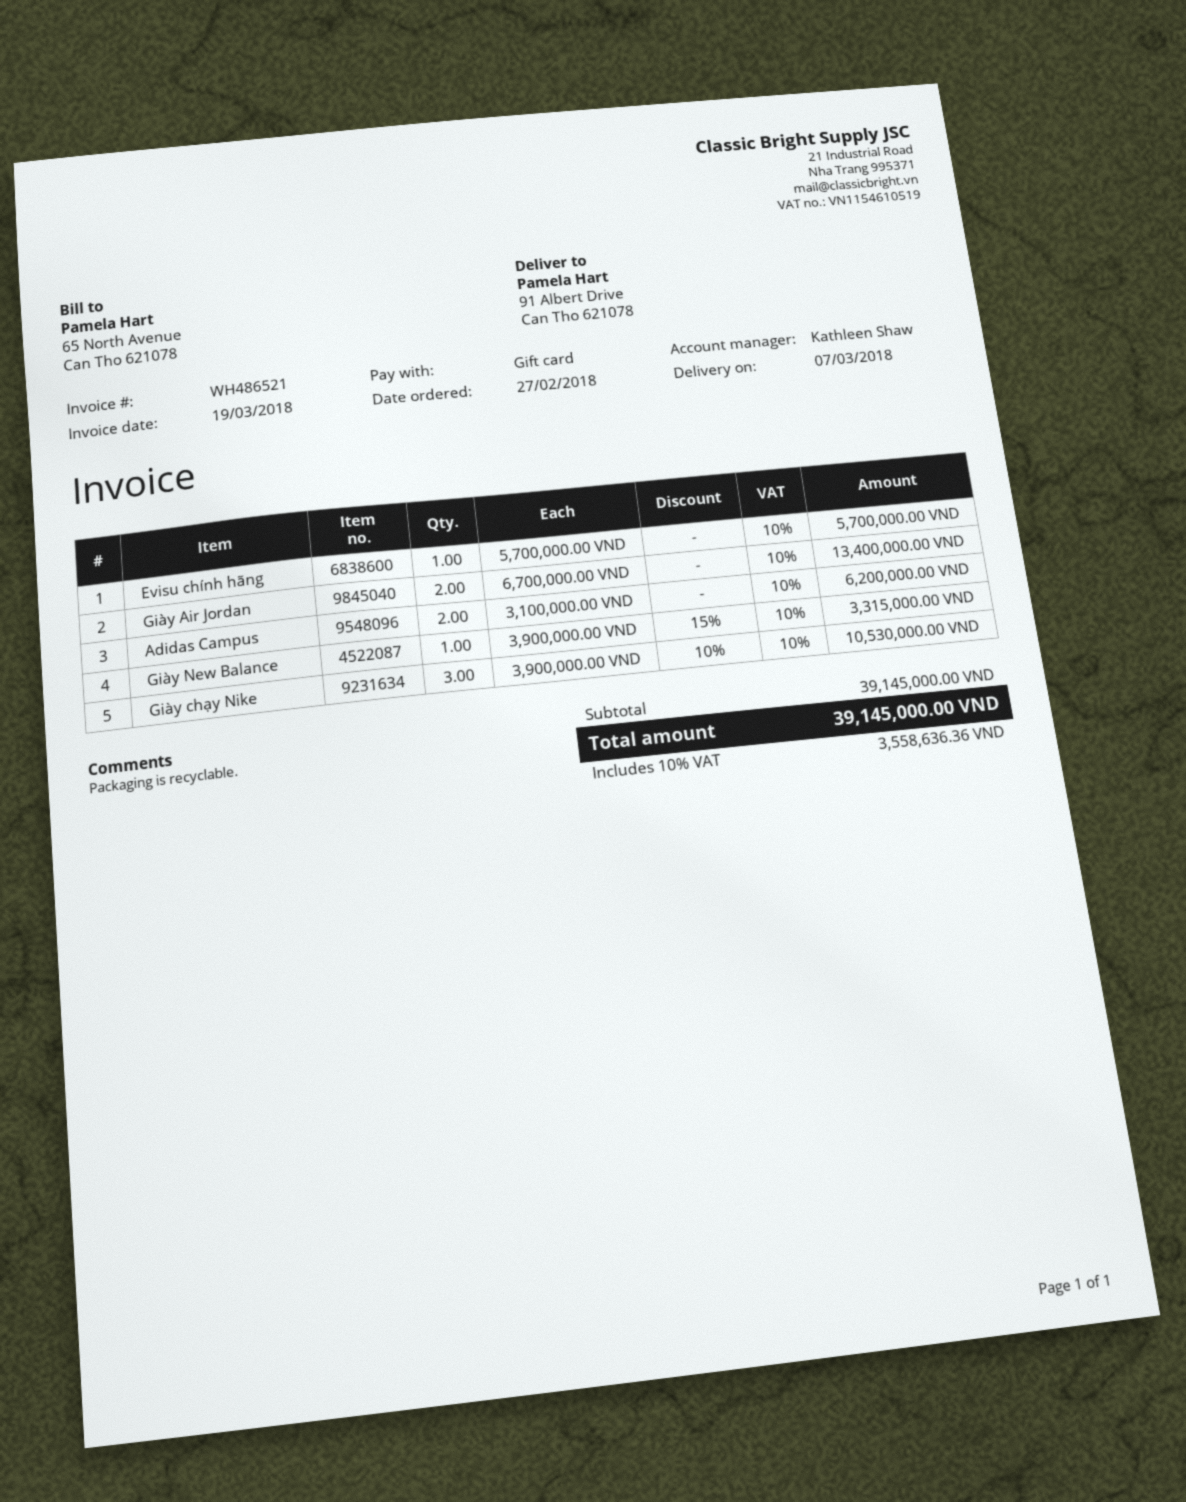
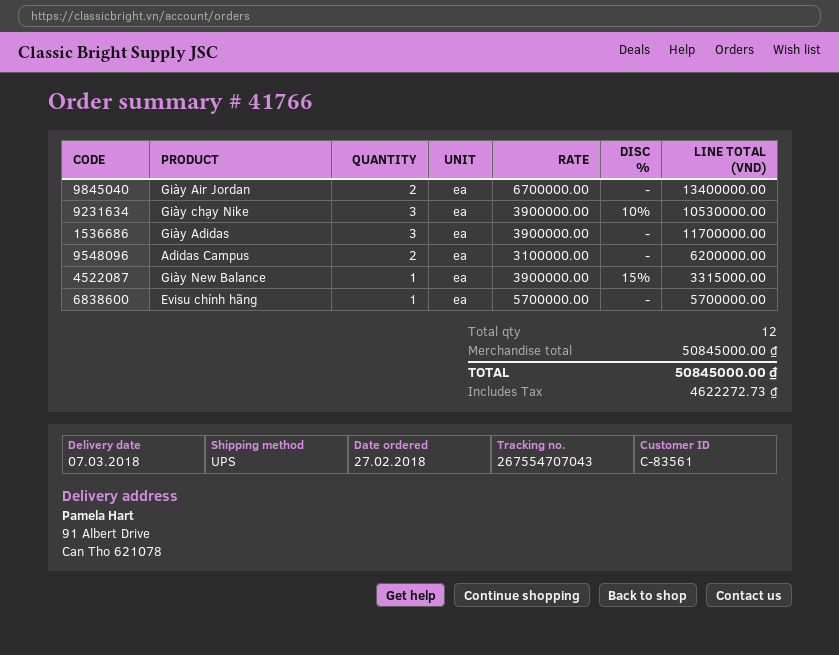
Giày Adidas: none -> 3 x 3900000.00 = 11700000.00
subtotal: 39145000.00 -> 50845000.00
tax: 3558636.36 -> 4622272.73
total: 39145000.00 -> 50845000.00

